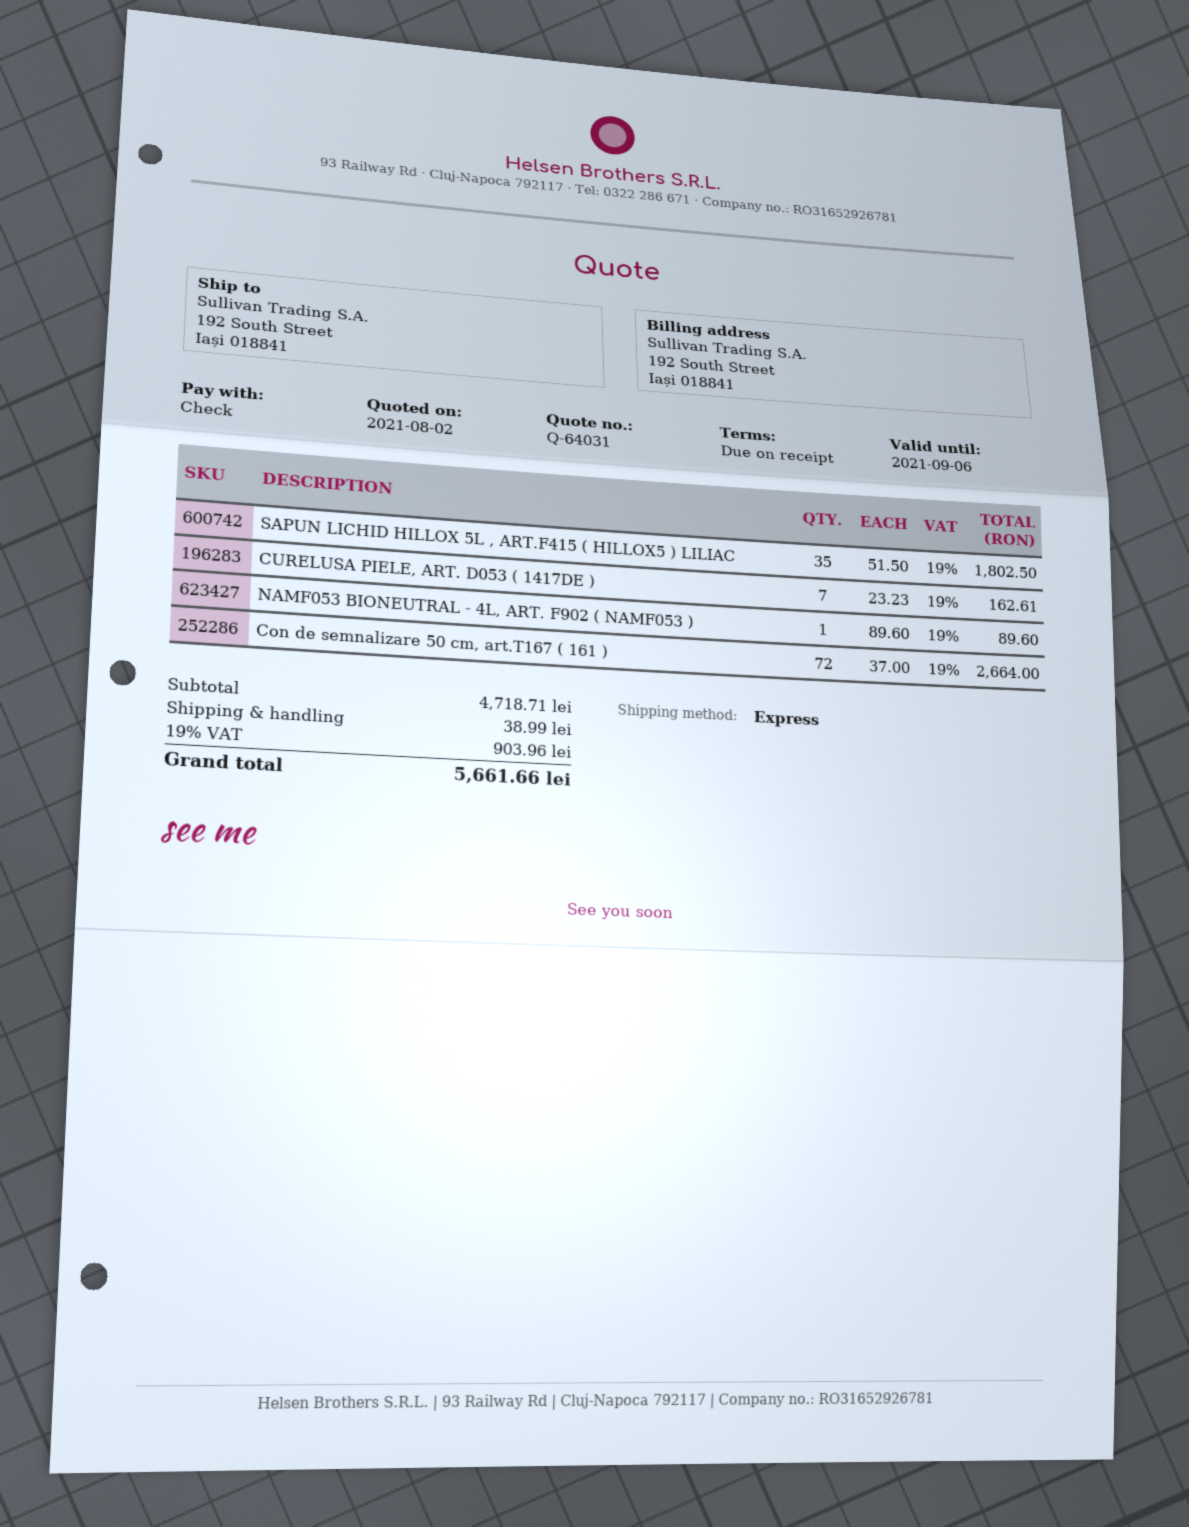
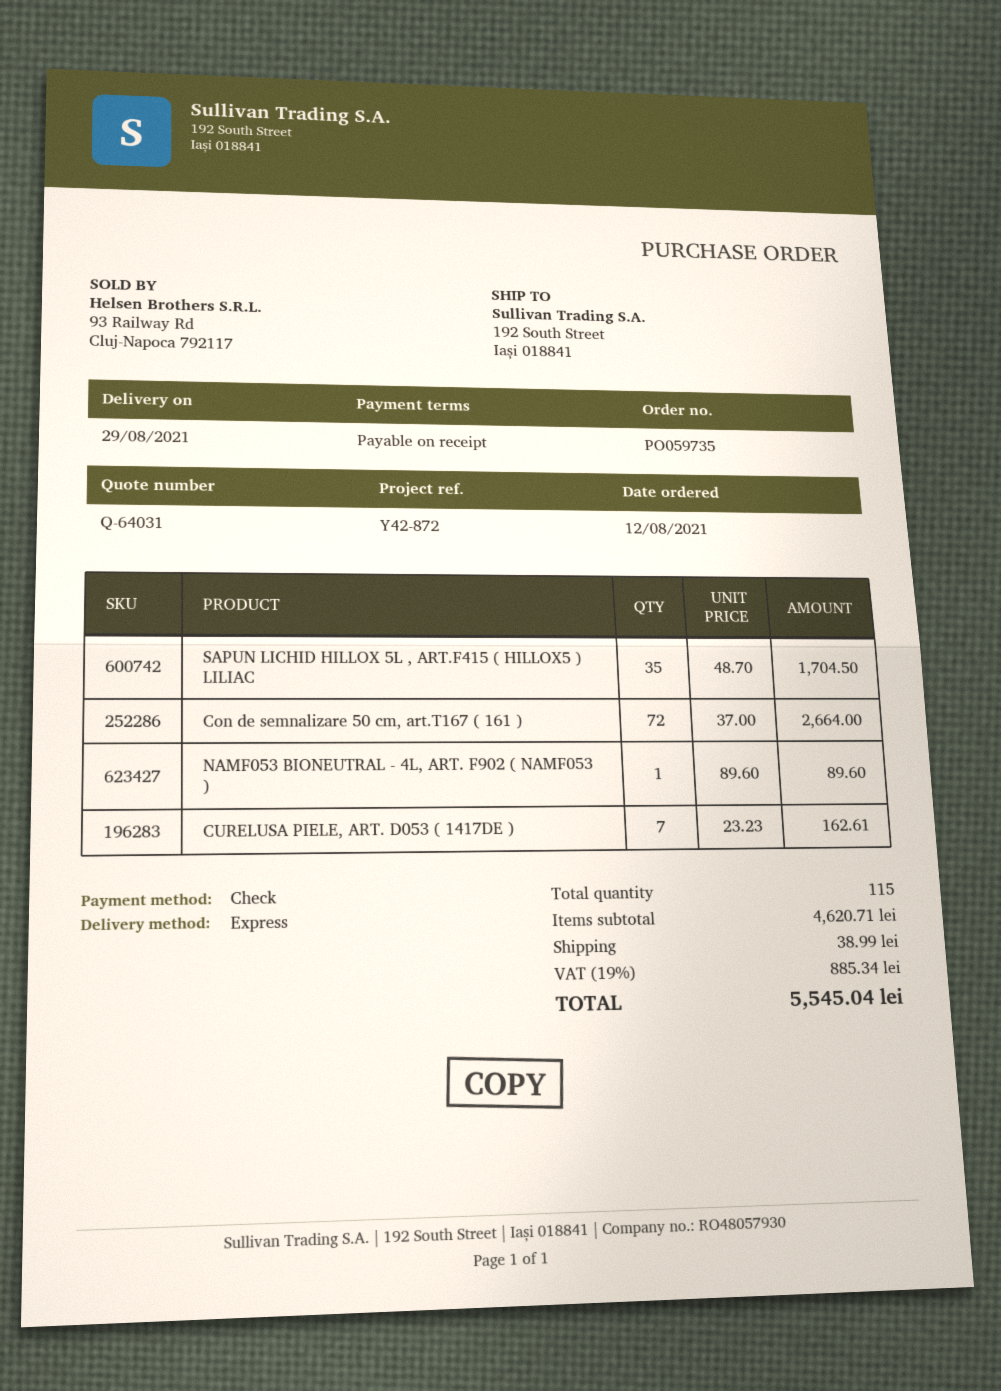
SAPUN LICHID HILLOX 5L , ART.F415 ( HILLOX5 ) LILIAC: 35 x 51.50 = 1802.50 -> 35 x 48.70 = 1704.50
subtotal: 4718.71 -> 4620.71
tax: 19% = 903.96 -> 19% = 885.34
total: 5661.66 -> 5545.04

